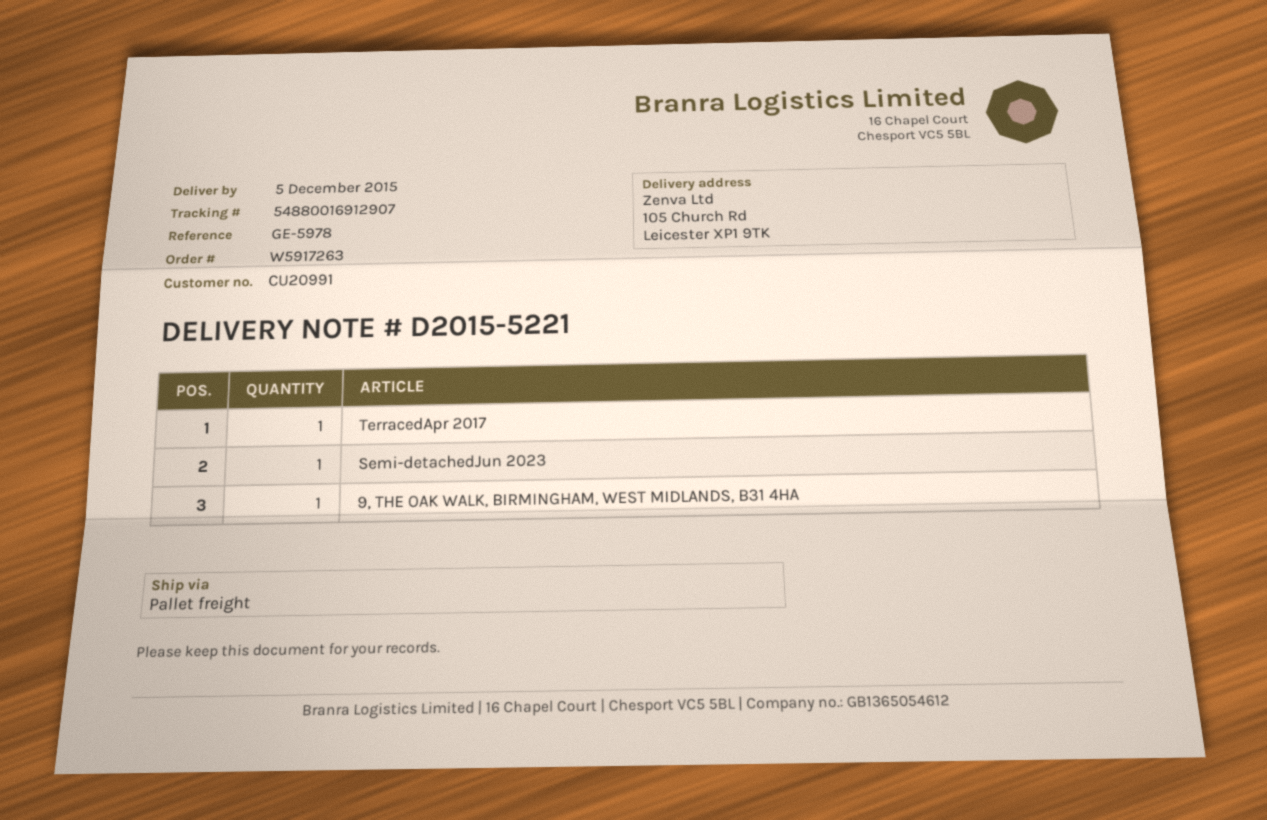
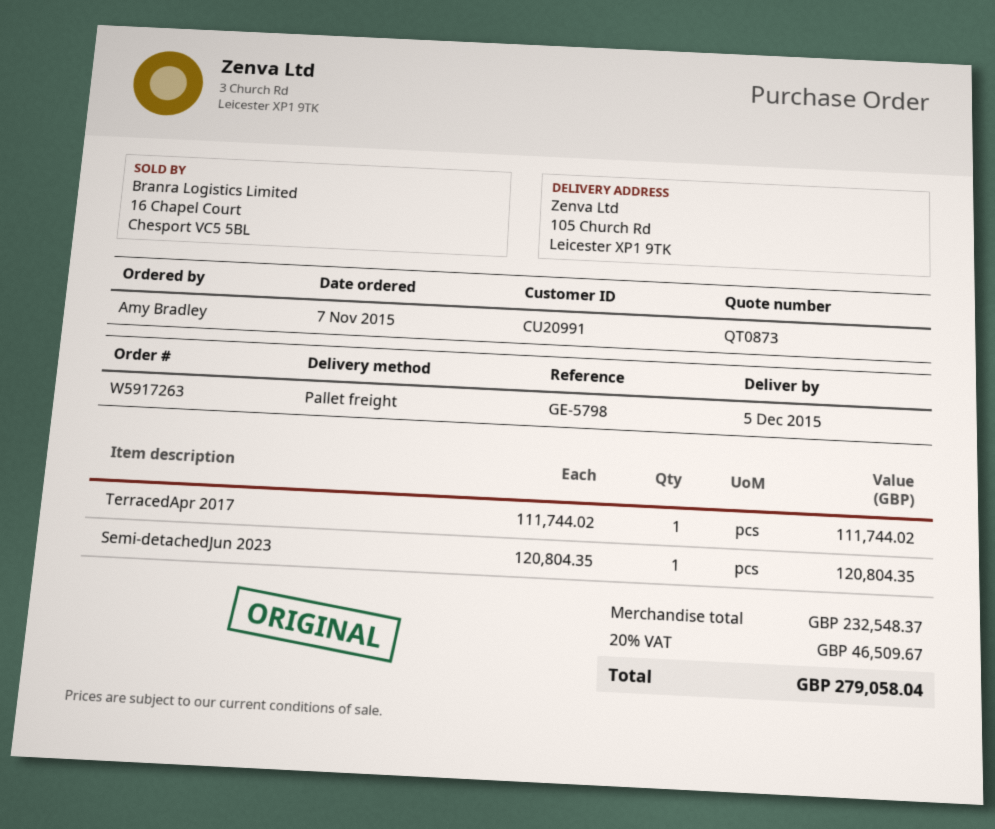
reference: GE-5978 -> GE-5798
9, THE OAK WALK, BIRMINGHAM, WEST MIDLANDS, B31 4HA: 1 -> none

